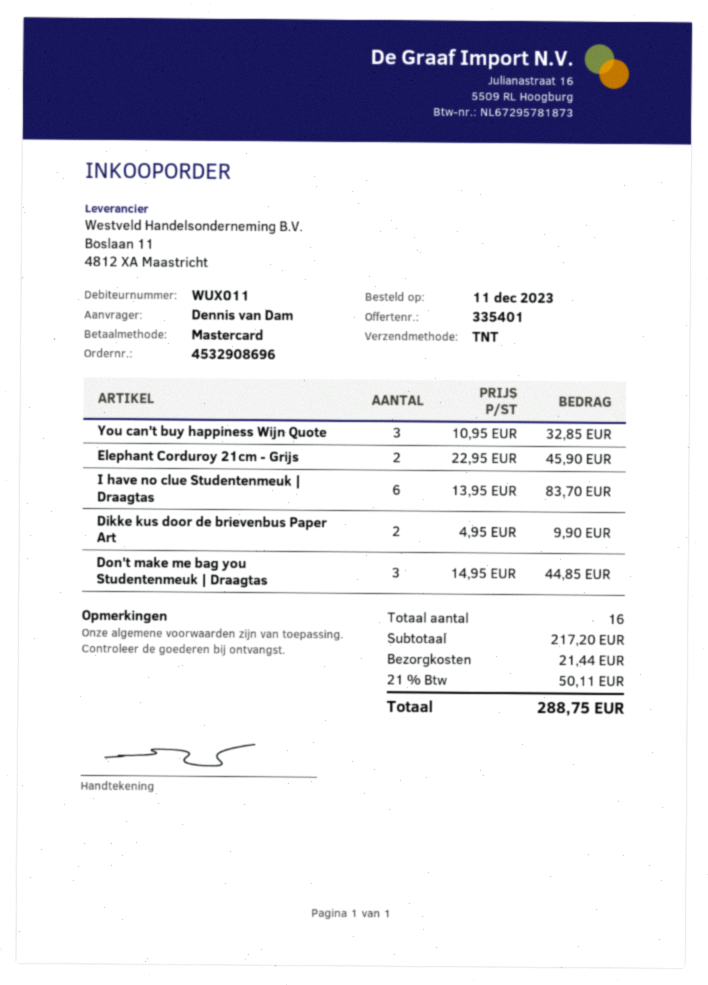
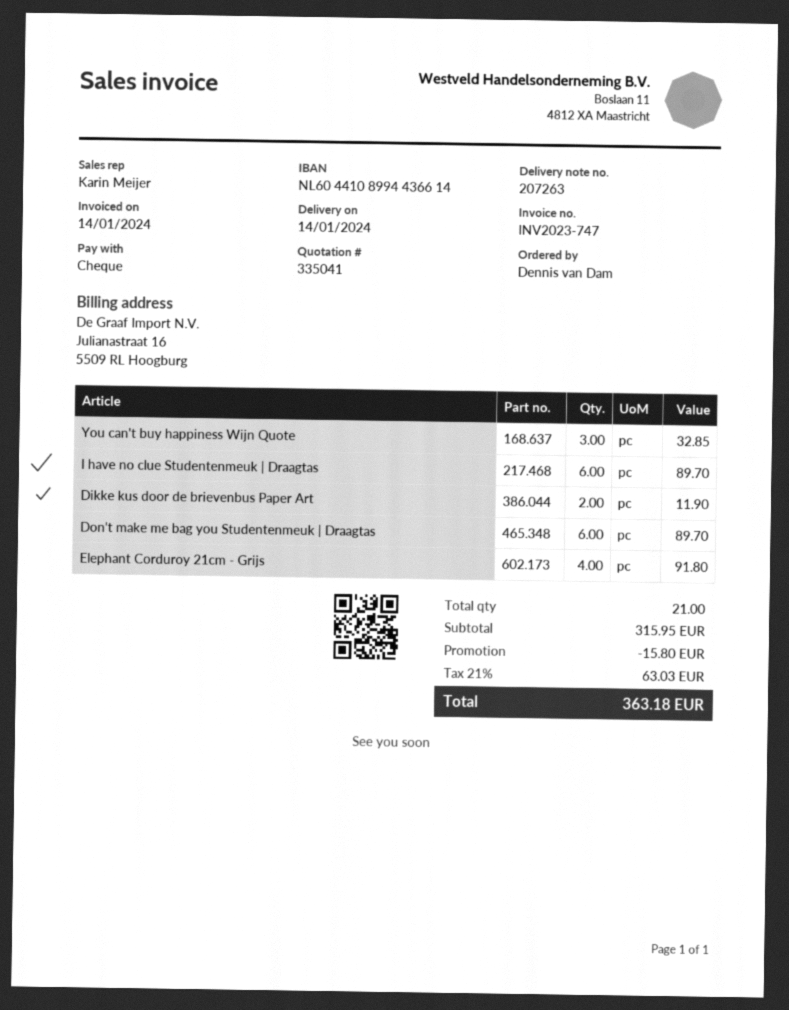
quote number: 335401 -> 335041
payment method: Mastercard -> cheque
Elephant Corduroy 21cm - Grijs: 2 for 45.90 -> 4 for 91.80
I have no clue Studentenmeuk | Draagtas: 6 for 83.70 -> 6 for 89.70
Dikke kus door de brievenbus Paper Art: 2 for 9.90 -> 2 for 11.90
Don't make me bag you Studentenmeuk | Draagtas: 3 for 44.85 -> 6 for 89.70
total quantity: 16 -> 21
subtotal: 217.20 -> 315.95
discount: none -> 15.80
shipping: 21.44 -> none
tax: 21% = 50.11 -> 21% = 63.03
total: 288.75 -> 363.18

